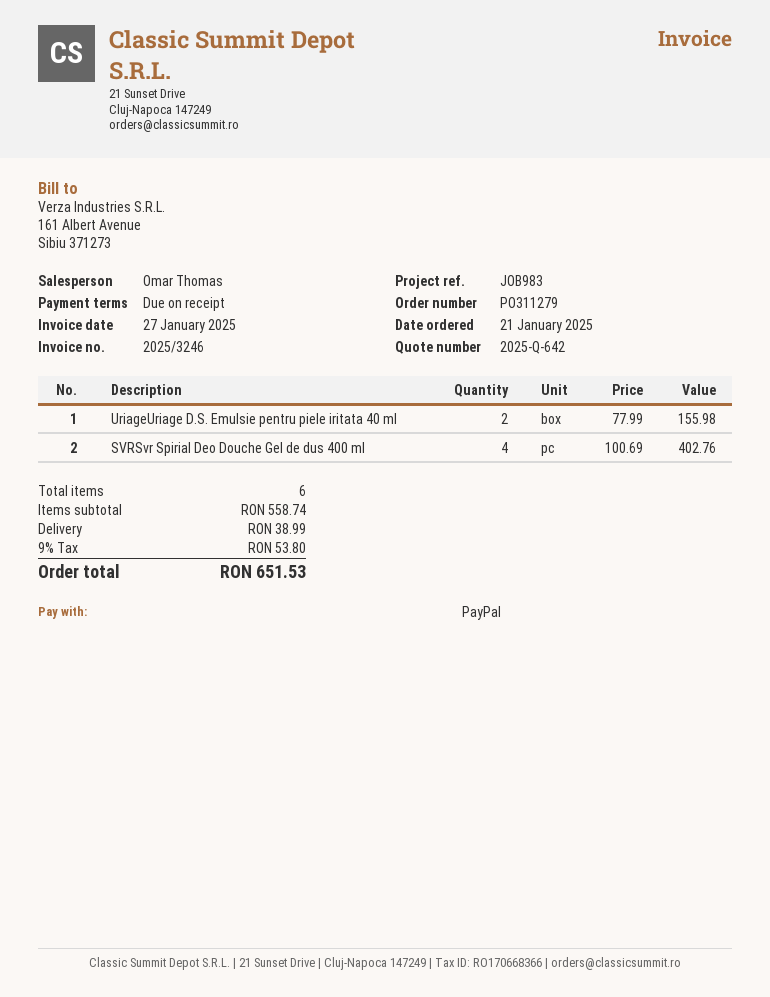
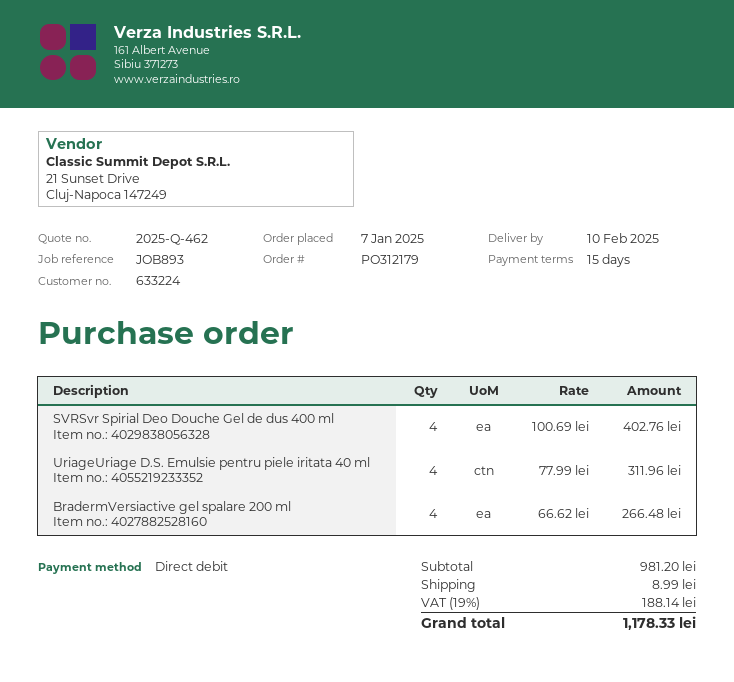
quote number: 2025-Q-642 -> 2025-Q-462
order number: PO311279 -> PO312179
order date: 2025-01-21 -> 2025-01-07
payment terms: on receipt -> 15 days
reference: JOB983 -> JOB893
payment method: PayPal -> direct debit
UriageUriage D.S. Emulsie pentru piele iritata 40 ml: 2 x 77.99 = 155.98 -> 4 x 77.99 = 311.96
BradermVersiactive gel spalare 200 ml: none -> 4 x 66.62 = 266.48
subtotal: 558.74 -> 981.20
shipping: 38.99 -> 8.99
tax: 9% = 53.80 -> 19% = 188.14
total: 651.53 -> 1178.33

